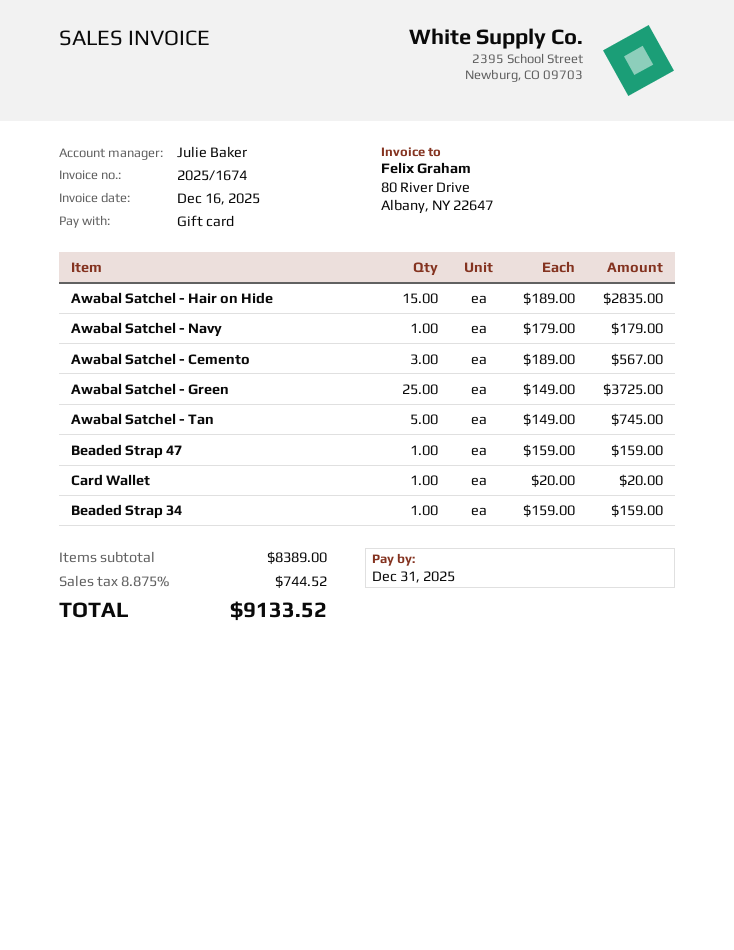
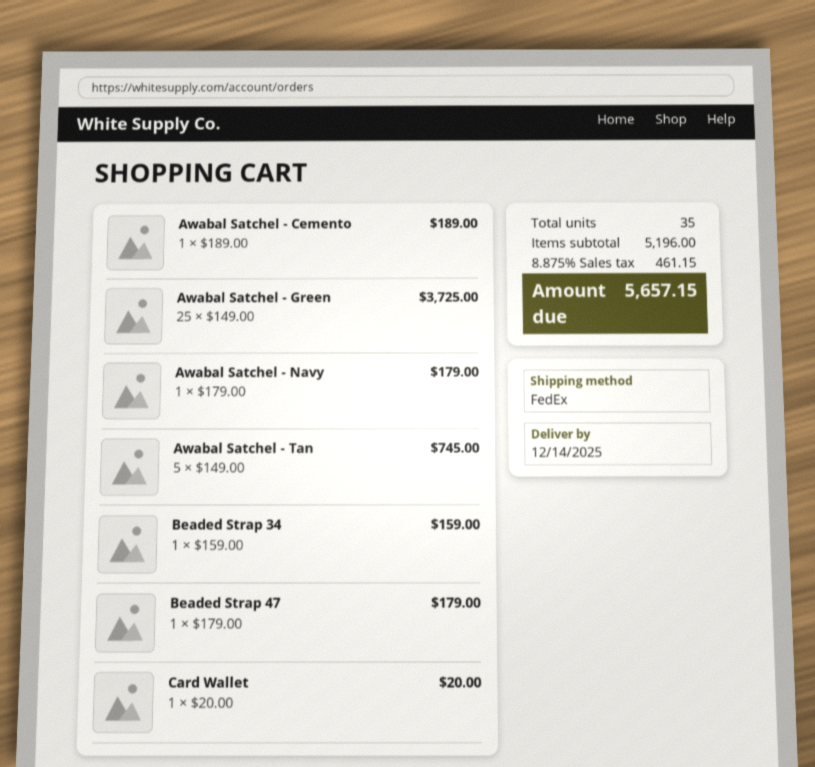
Awabal Satchel - Hair on Hide: 15 x 189.00 = 2835.00 -> none
Awabal Satchel - Cemento: 3 x 189.00 = 567.00 -> 1 x 189.00 = 189.00
Beaded Strap 47: 1 x 159.00 = 159.00 -> 1 x 179.00 = 179.00
subtotal: 8389.00 -> 5196.00
tax: 8.875% = 744.52 -> 8.875% = 461.15
total: 9133.52 -> 5657.15

